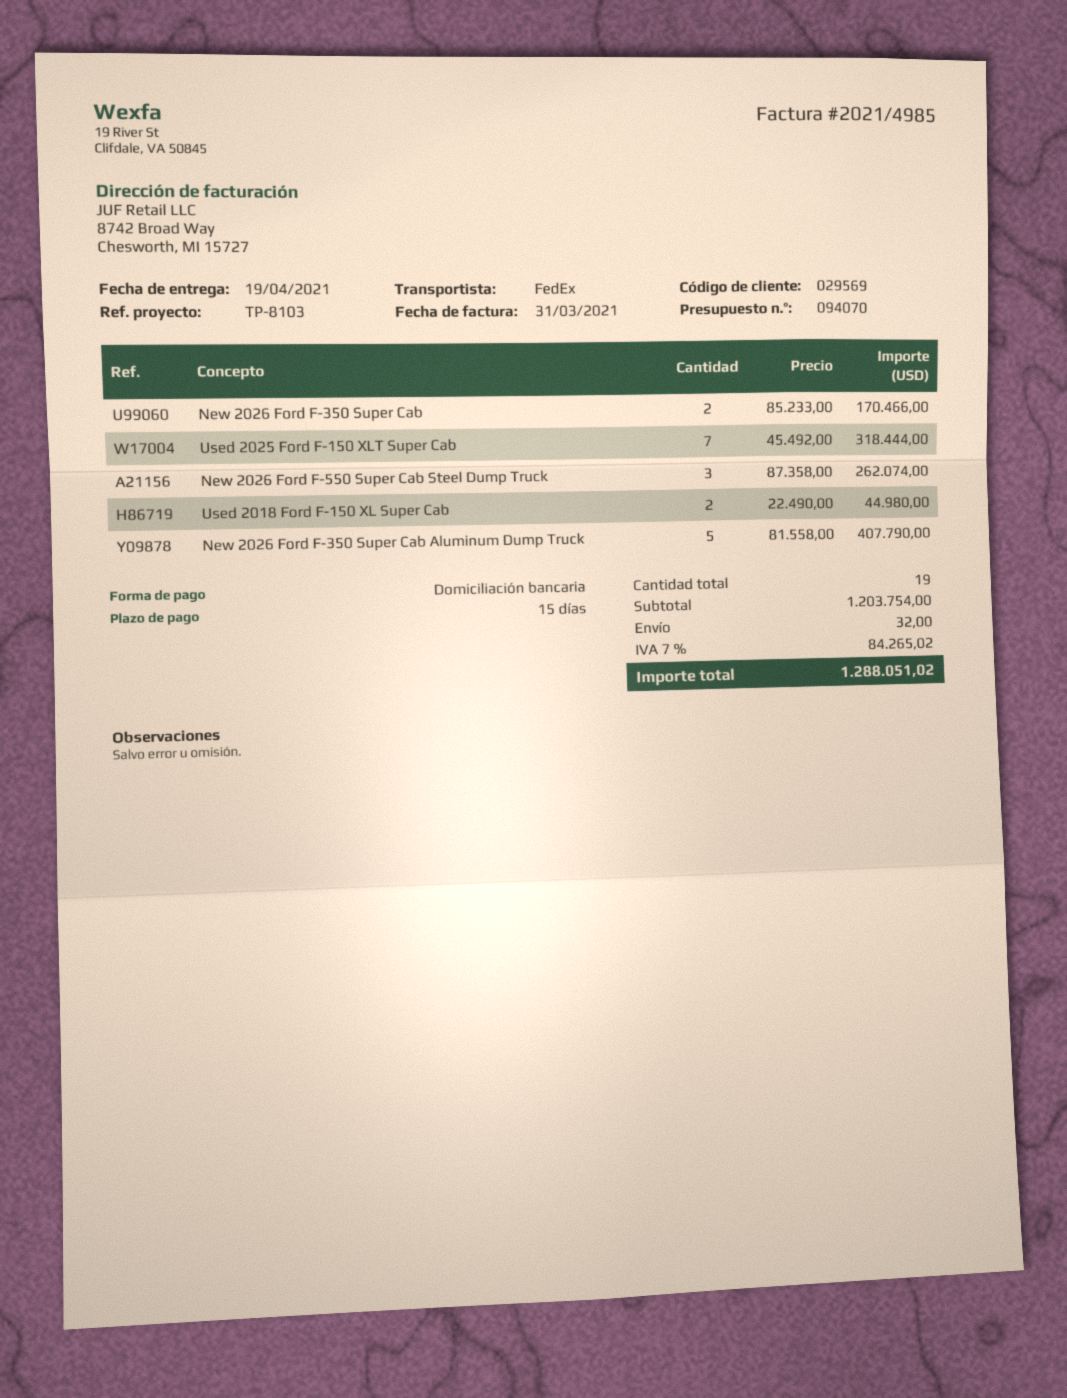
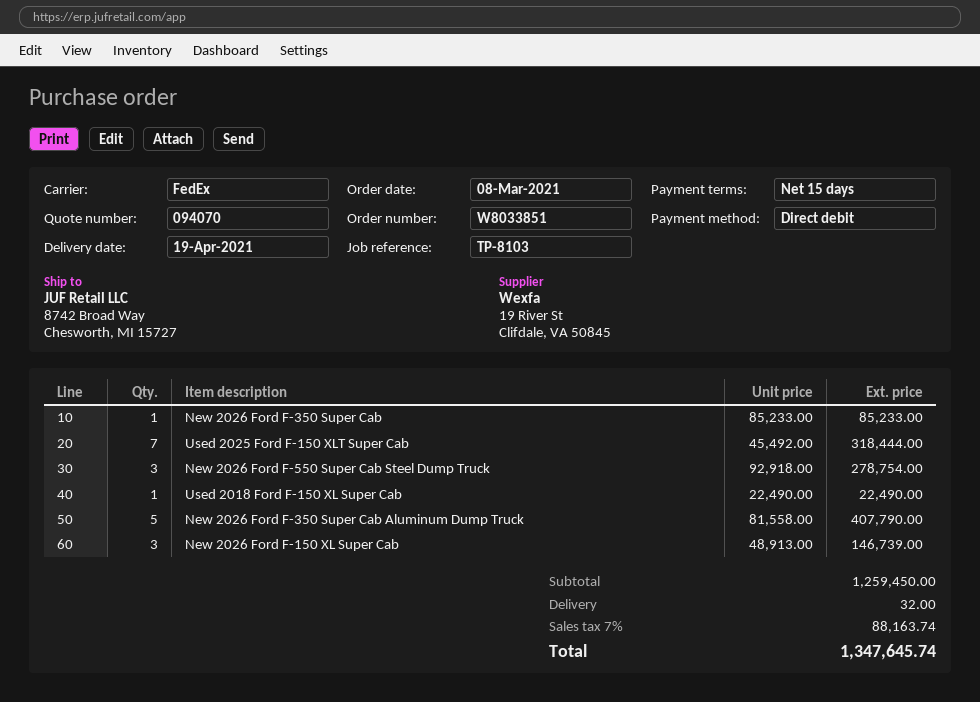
New 2026 Ford F-350 Super Cab: 2 x 85233.00 = 170466.00 -> 1 x 85233.00 = 85233.00
New 2026 Ford F-550 Super Cab Steel Dump Truck: 3 x 87358.00 = 262074.00 -> 3 x 92918.00 = 278754.00
Used 2018 Ford F-150 XL Super Cab: 2 x 22490.00 = 44980.00 -> 1 x 22490.00 = 22490.00
New 2026 Ford F-150 XL Super Cab: none -> 3 x 48913.00 = 146739.00
subtotal: 1203754.00 -> 1259450.00
tax: 7% = 84265.02 -> 7% = 88163.74
total: 1288051.02 -> 1347645.74

